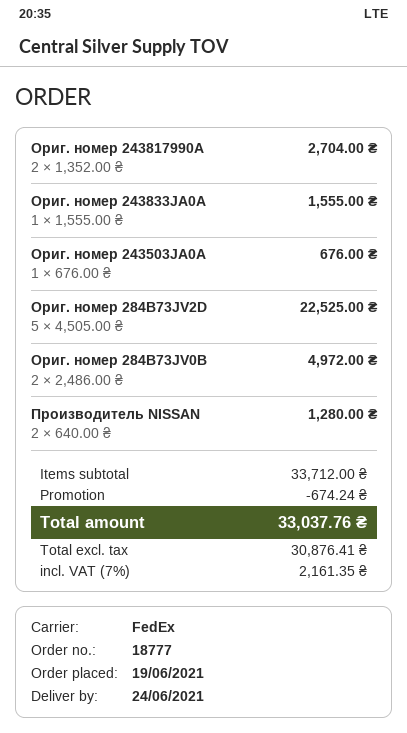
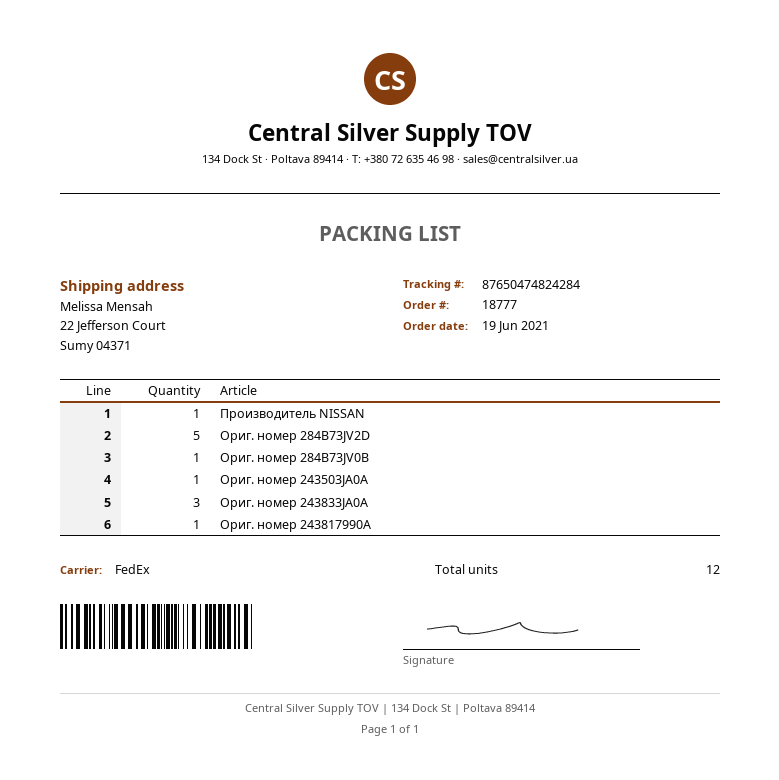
Ориг. номер 243817990A: 2 -> 1
Ориг. номер 243833JA0A: 1 -> 3
Ориг. номер 284B73JV0B: 2 -> 1
Производитель NISSAN: 2 -> 1

